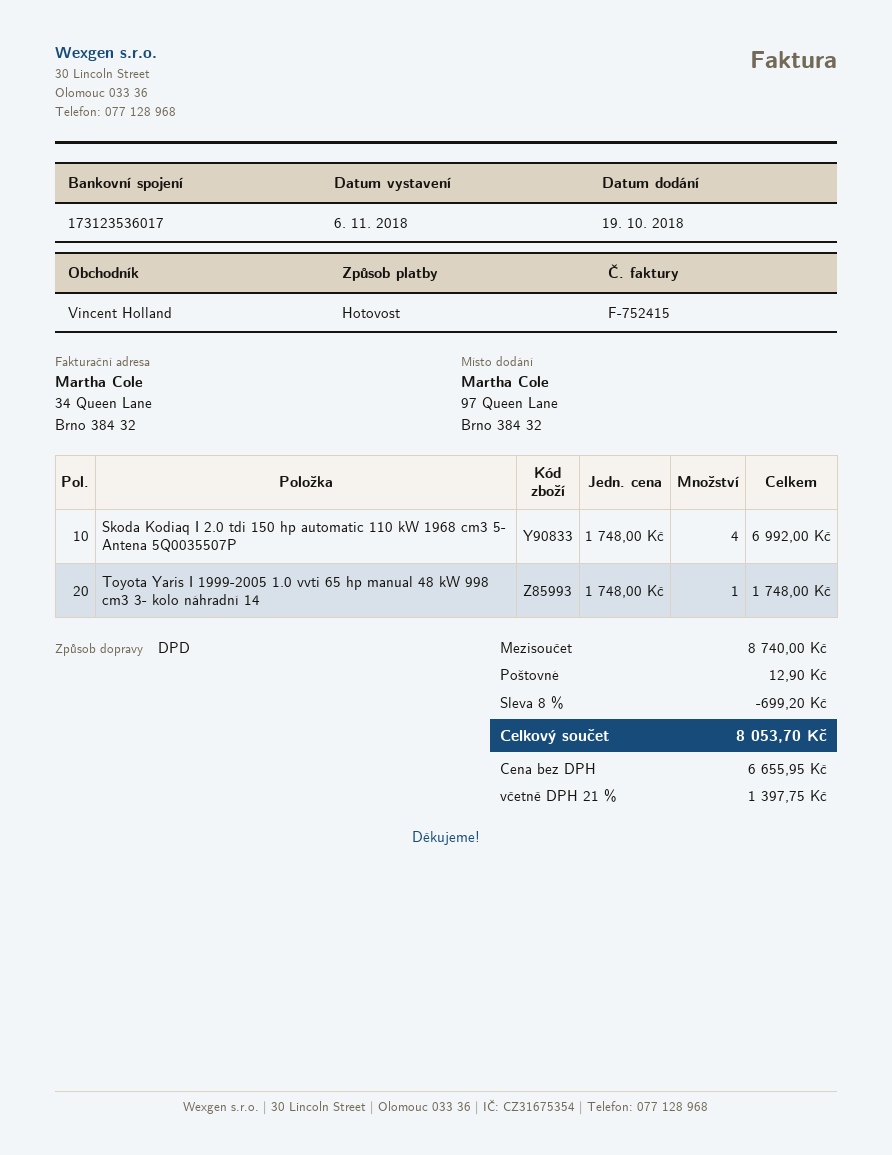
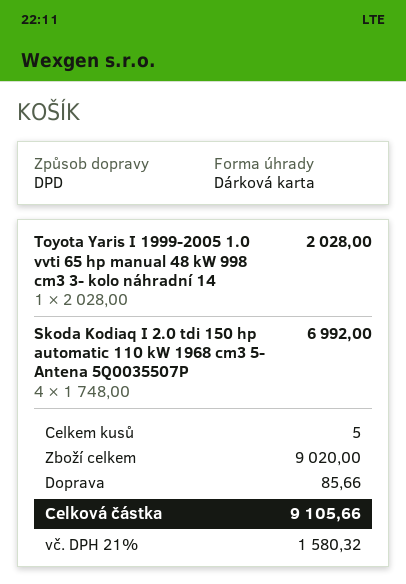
payment method: cash -> gift card
Toyota Yaris I 1999-2005 1.0 vvti 65 hp manual 48 kW 998 cm3 3- kolo náhradní 14: 1 x 1748.00 = 1748.00 -> 1 x 2028.00 = 2028.00
subtotal: 8740.00 -> 9020.00
discount: 8% = 699.20 -> none
shipping: 12.90 -> 85.66
tax: 21% = 1397.75 -> 21% = 1580.32
total: 8053.70 -> 9105.66

